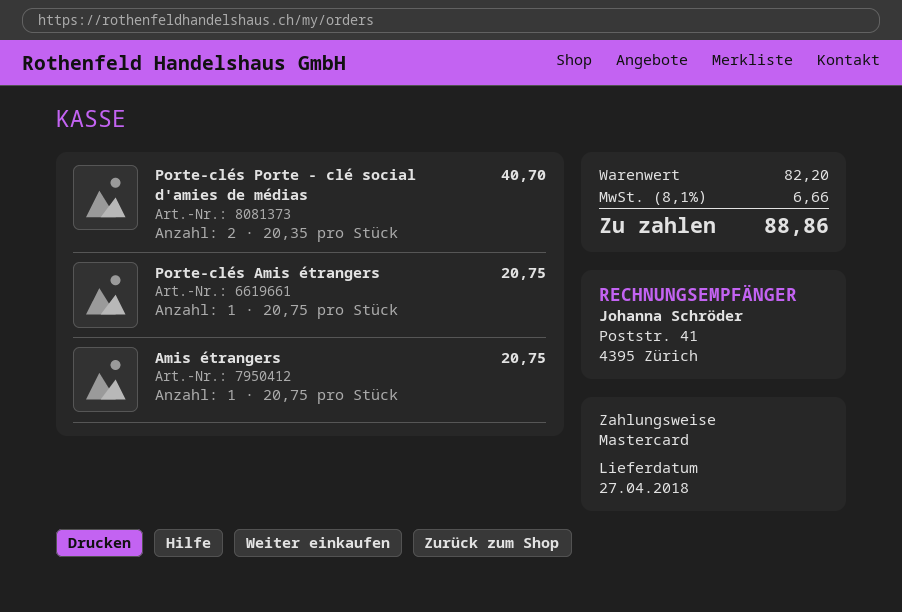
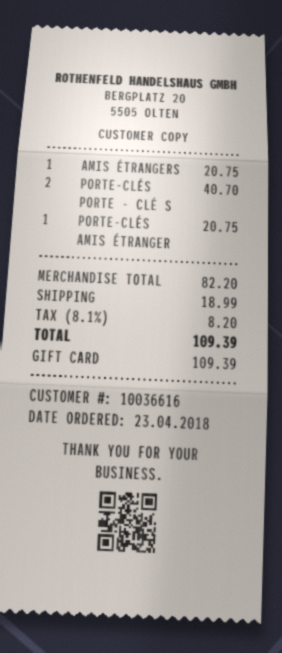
payment method: Mastercard -> gift card
shipping: none -> 18.99
tax: 8.1% = 6.66 -> 8.1% = 8.20
total: 88.86 -> 109.39

